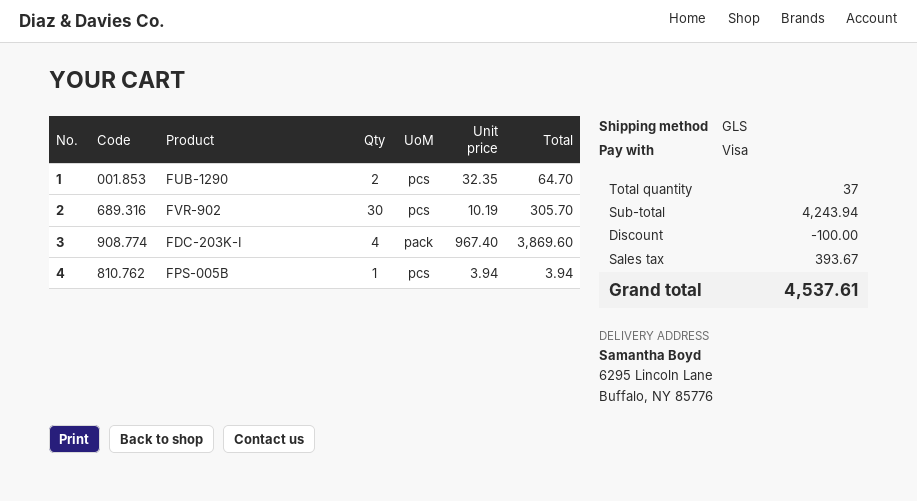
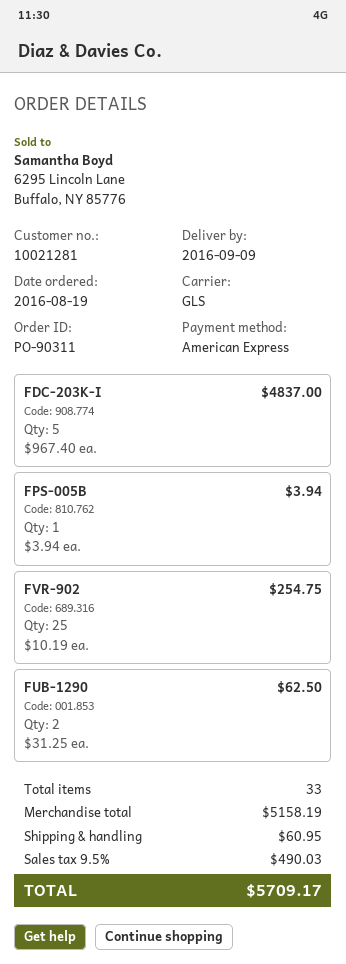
payment method: Visa -> American Express
FUB-1290: 2 x 32.35 = 64.70 -> 2 x 31.25 = 62.50
FVR-902: 30 x 10.19 = 305.70 -> 25 x 10.19 = 254.75
FDC-203K-I: 4 x 967.40 = 3869.60 -> 5 x 967.40 = 4837.00
total quantity: 37 -> 33
subtotal: 4243.94 -> 5158.19
discount: 100.00 -> none
shipping: none -> 60.95
tax: 393.67 -> 490.03
total: 4537.61 -> 5709.17

